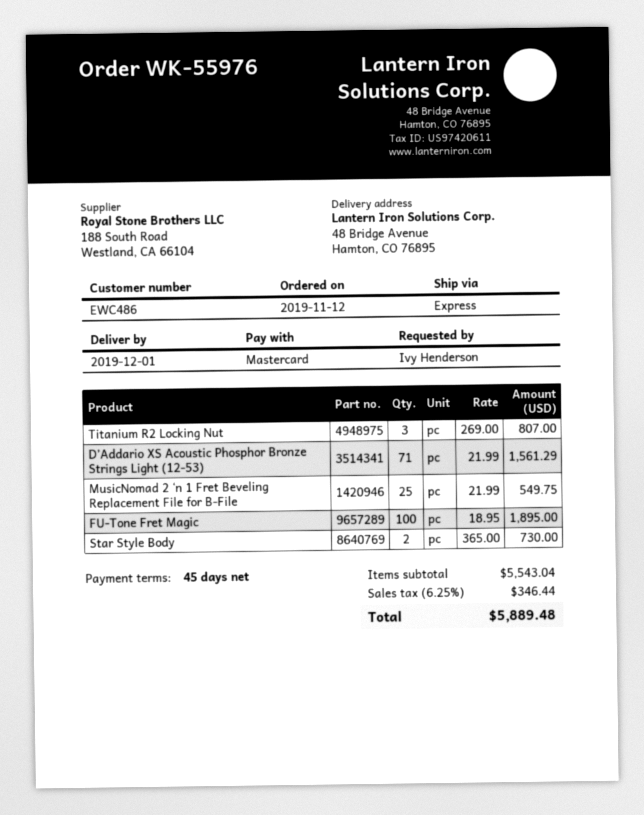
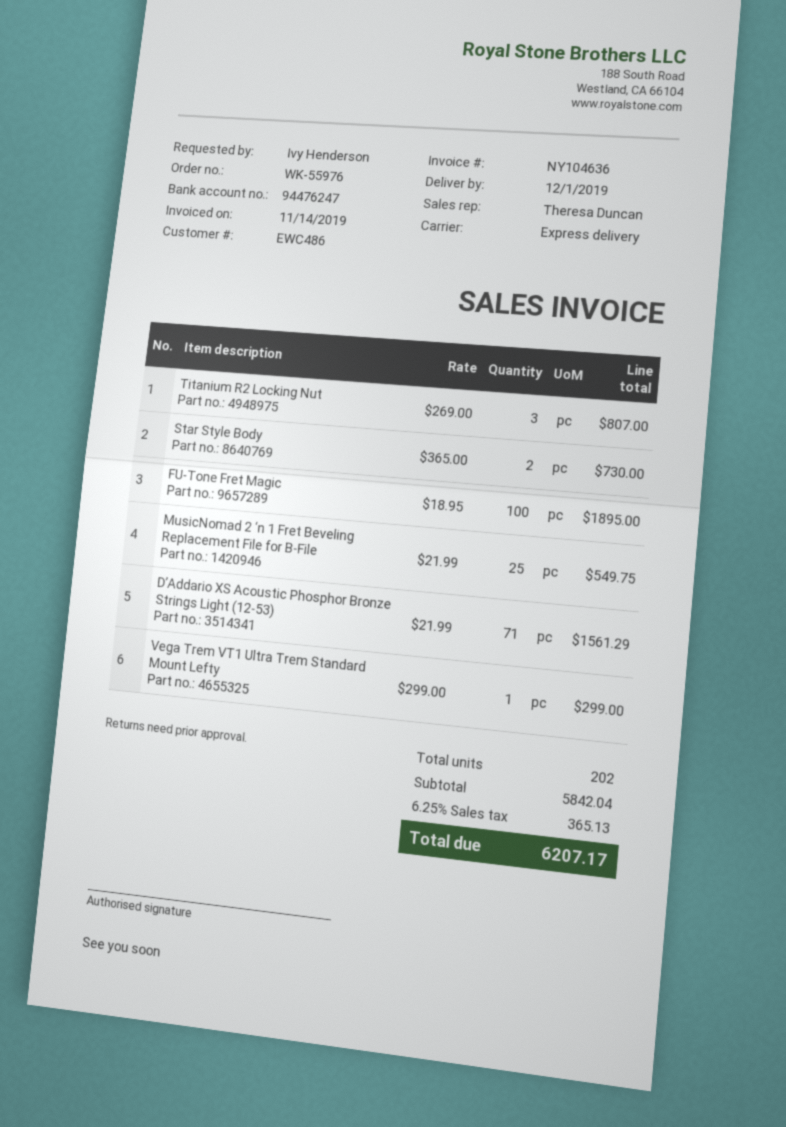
Vega Trem VT1 Ultra Trem Standard Mount Lefty: none -> 1 x 299.00 = 299.00
subtotal: 5543.04 -> 5842.04
tax: 6.25% = 346.44 -> 6.25% = 365.13
total: 5889.48 -> 6207.17

